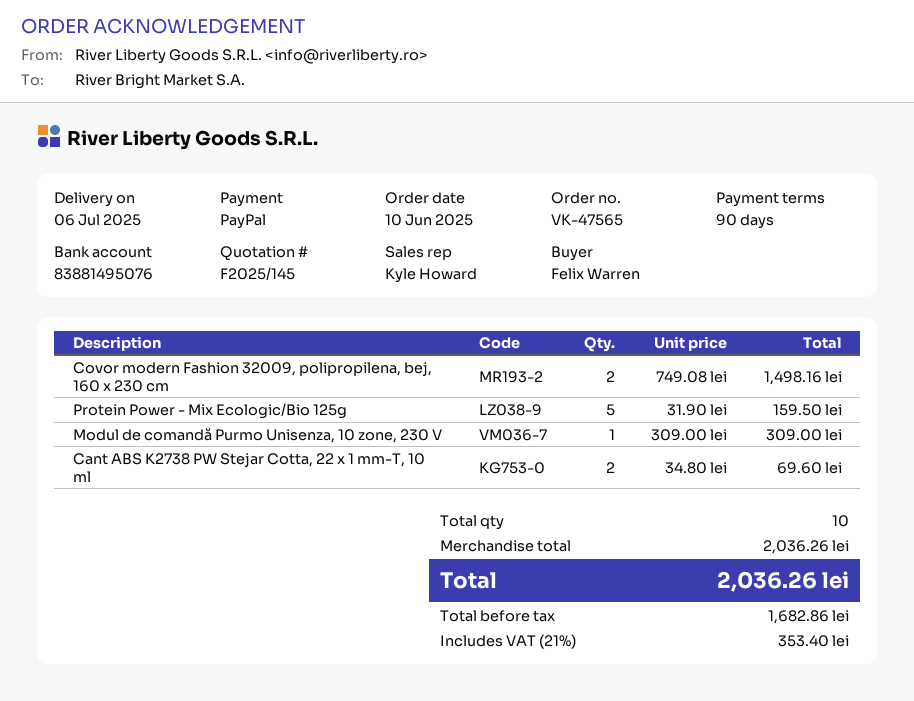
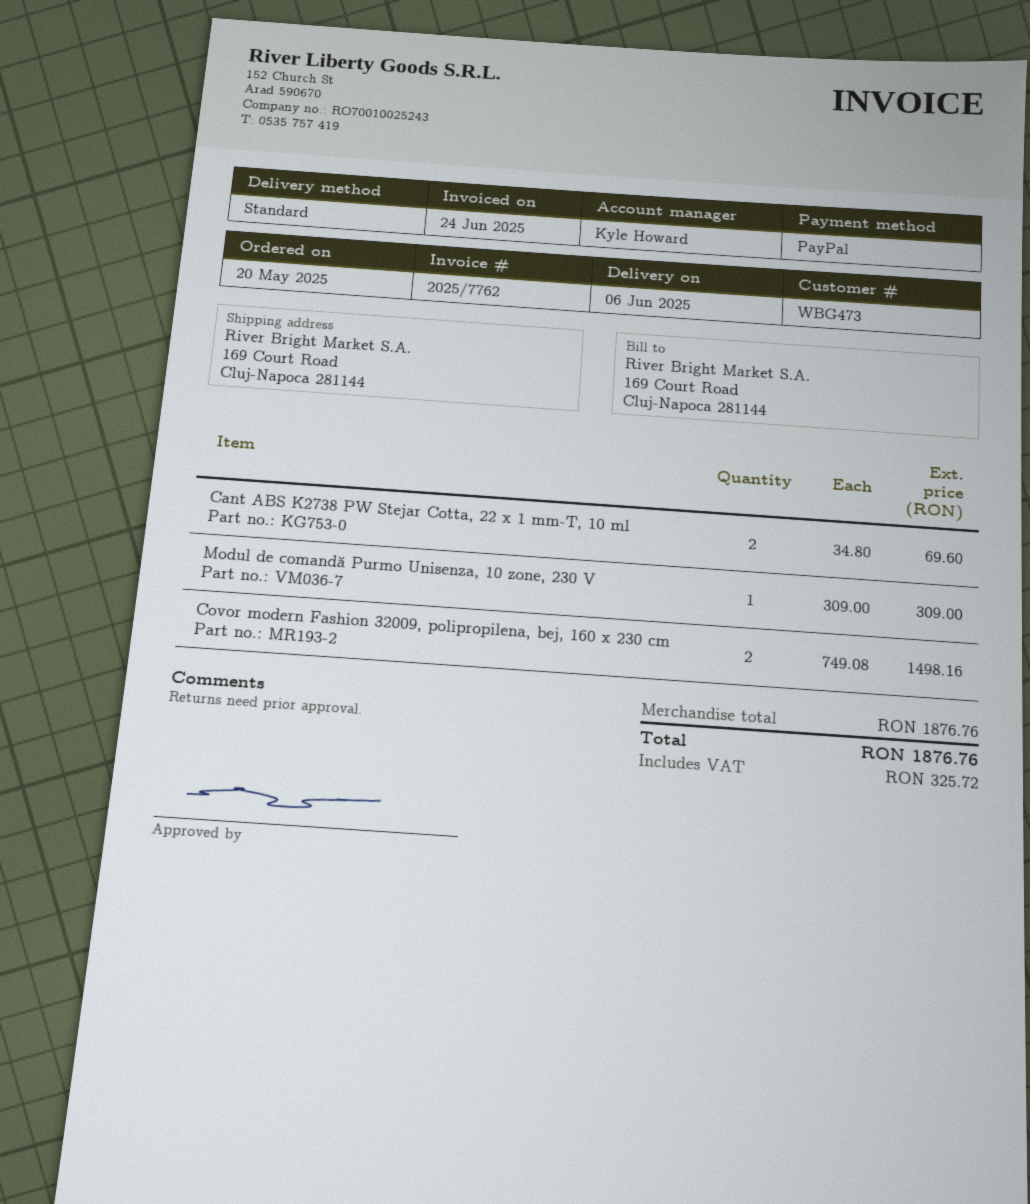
order date: 2025-06-10 -> 2025-05-20
delivery date: 2025-07-06 -> 2025-06-06
Protein Power - Mix Ecologic/Bio 125g: 5 x 31.90 = 159.50 -> none
subtotal: 2036.26 -> 1876.76
tax: 353.40 -> 325.72
total: 2036.26 -> 1876.76

